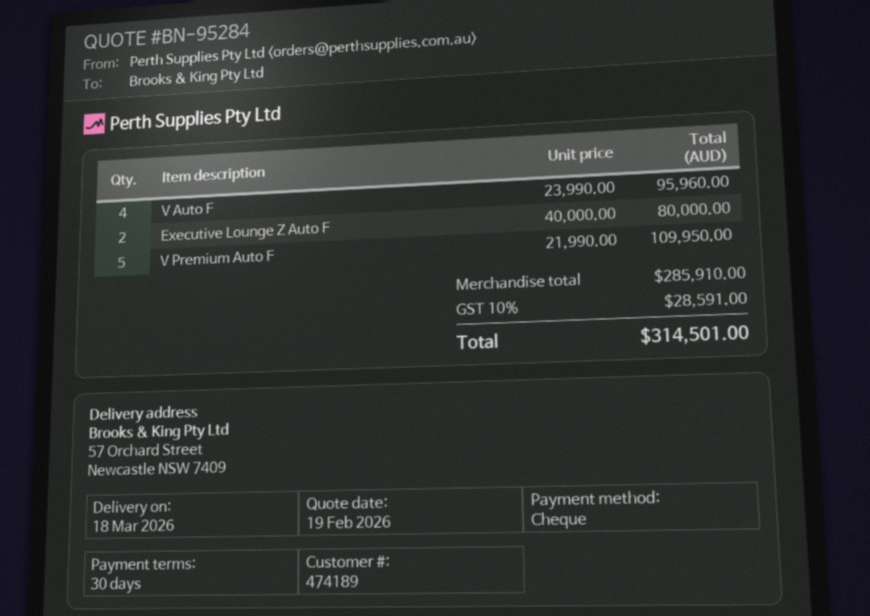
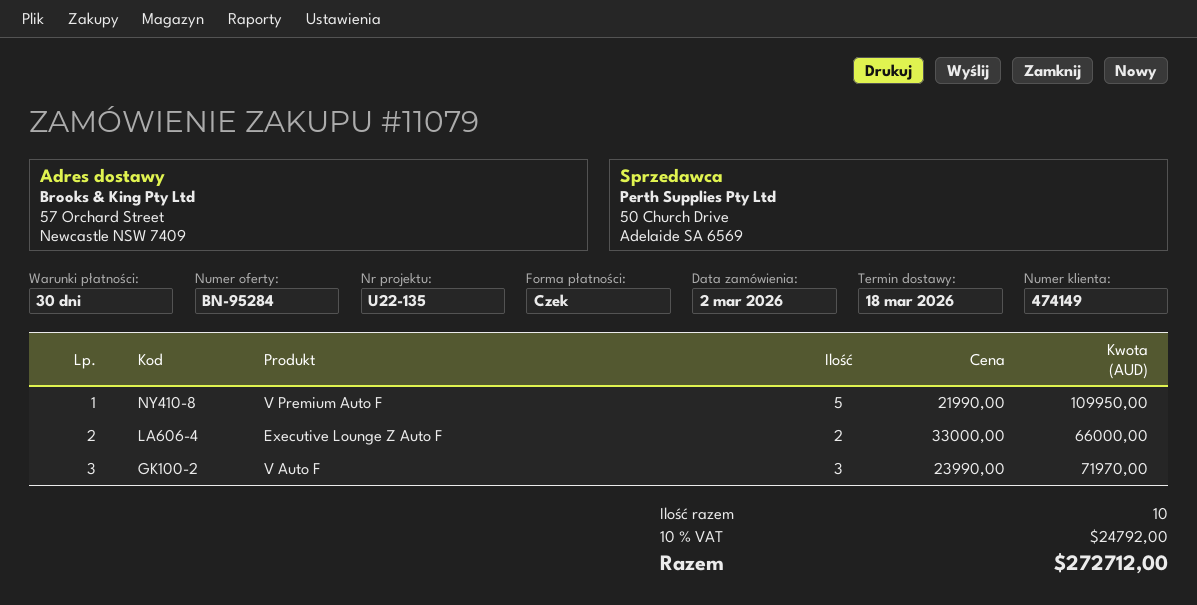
customer number: 474189 -> 474149
V Auto F: 4 x 23990.00 = 95960.00 -> 3 x 23990.00 = 71970.00
Executive Lounge Z Auto F: 2 x 40000.00 = 80000.00 -> 2 x 33000.00 = 66000.00
tax: 10% = 28591.00 -> 10% = 24792.00
total: 314501.00 -> 272712.00

